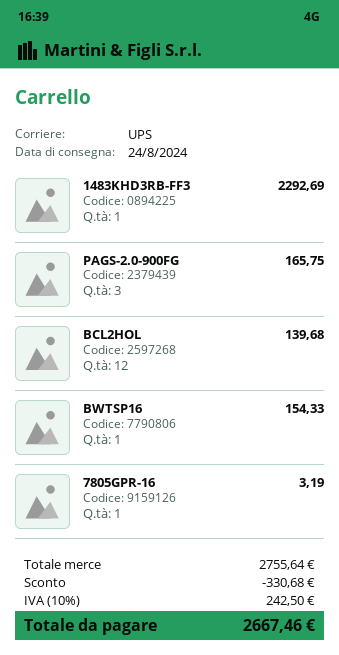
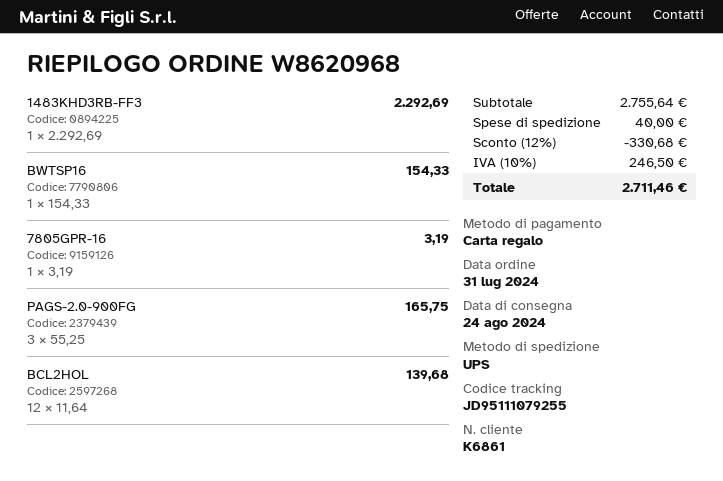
shipping: none -> 40.00
tax: 10% = 242.50 -> 10% = 246.50
total: 2667.46 -> 2711.46

